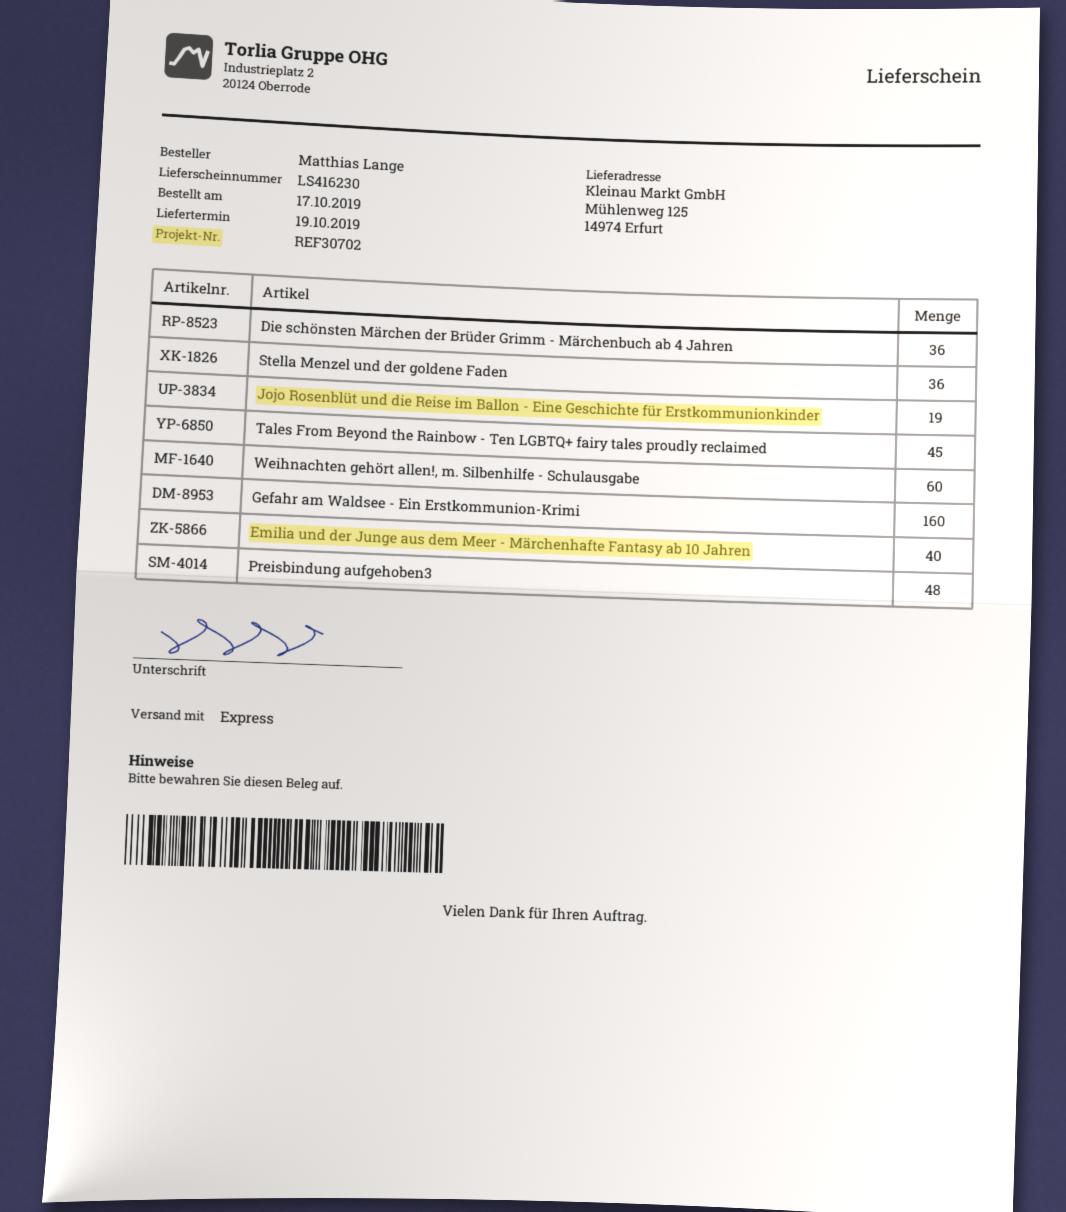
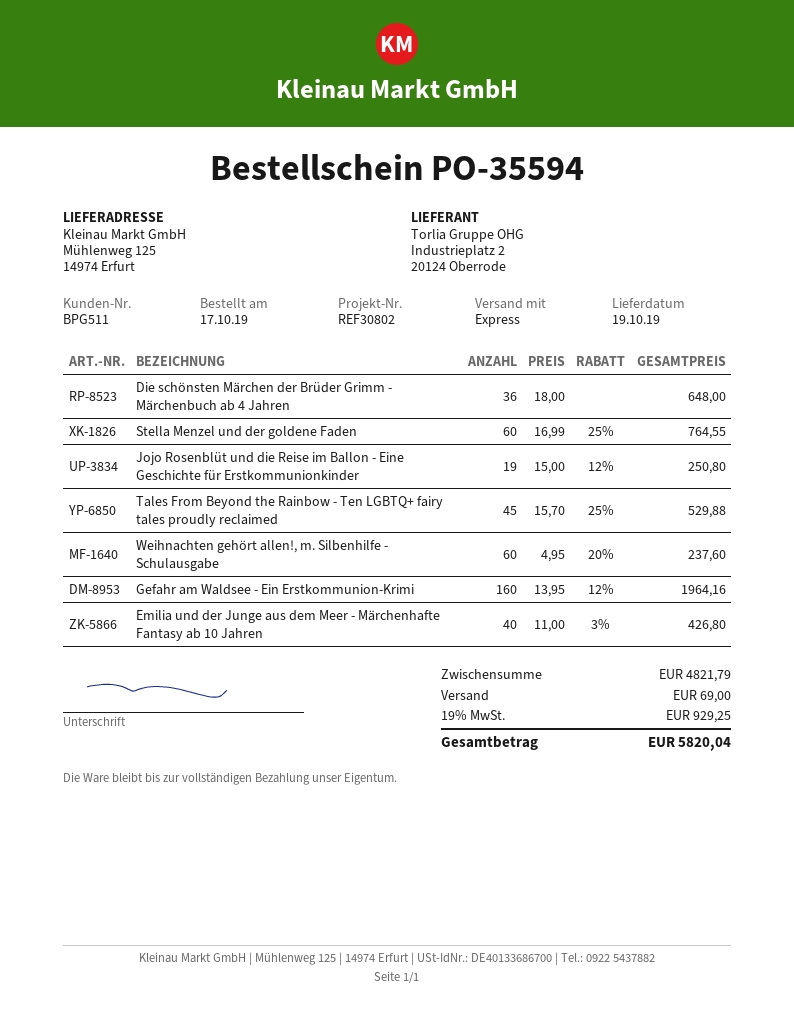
reference: REF30702 -> REF30802
Stella Menzel und der goldene Faden: 36 -> 60
Preisbindung aufgehoben3: 48 -> none

